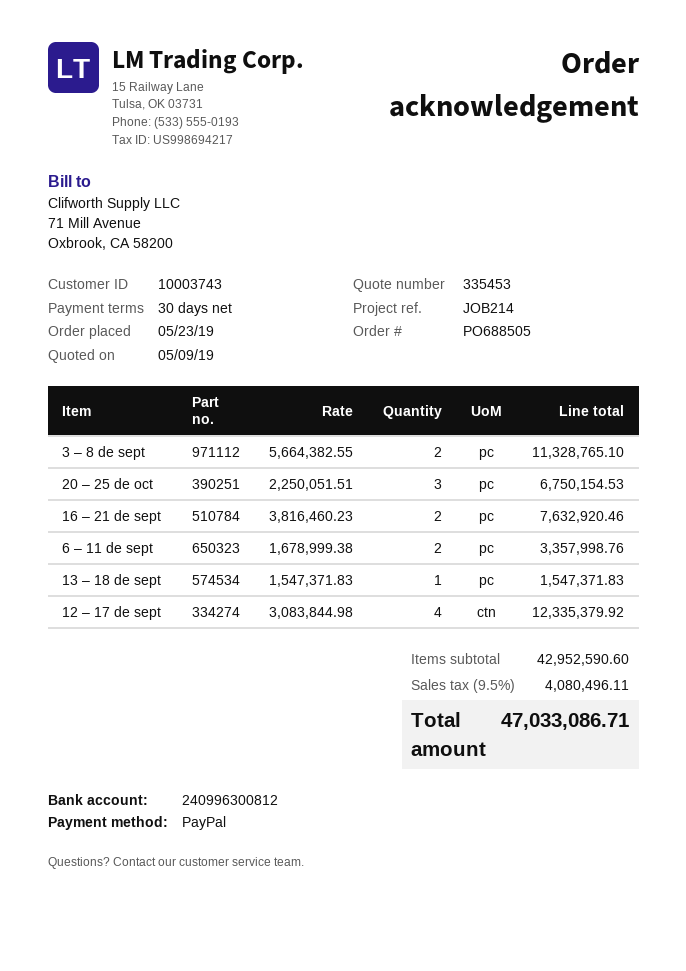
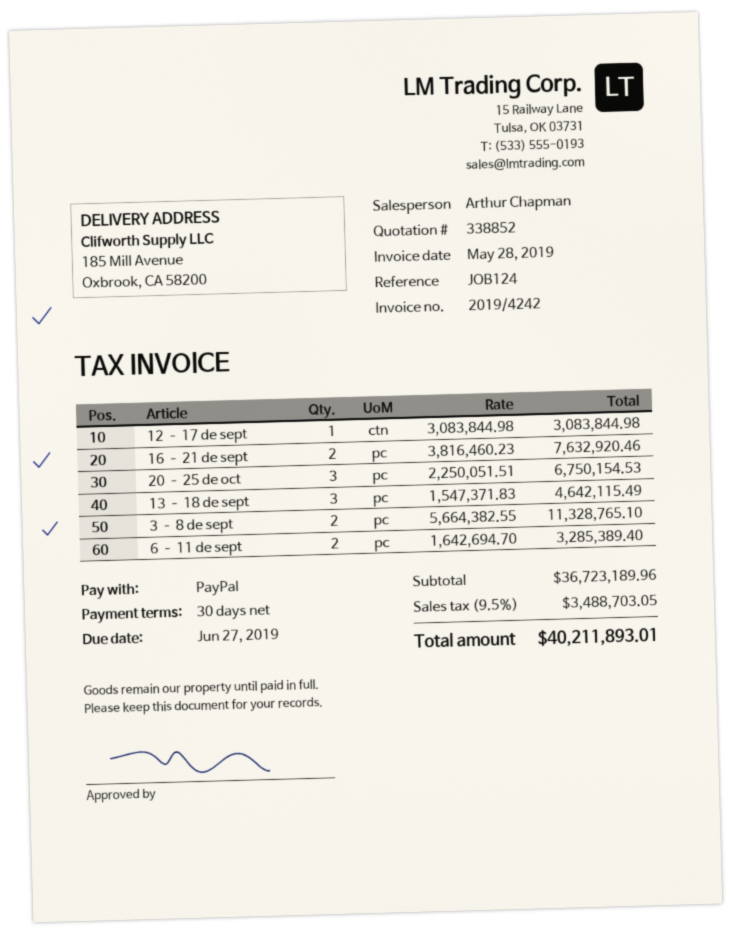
quote number: 335453 -> 338852
reference: JOB214 -> JOB124
6 – 11 de sept: 2 x 1678999.38 = 3357998.76 -> 2 x 1642694.70 = 3285389.40
13 – 18 de sept: 1 x 1547371.83 = 1547371.83 -> 3 x 1547371.83 = 4642115.49
12 – 17 de sept: 4 x 3083844.98 = 12335379.92 -> 1 x 3083844.98 = 3083844.98
subtotal: 42952590.60 -> 36723189.96
tax: 9.5% = 4080496.11 -> 9.5% = 3488703.05
total: 47033086.71 -> 40211893.01

